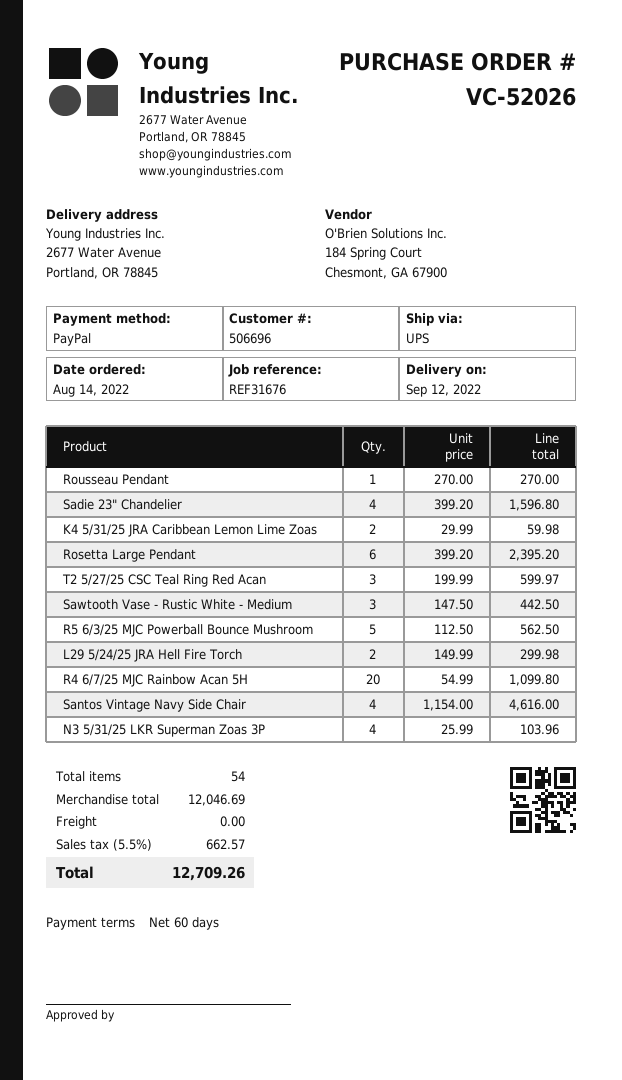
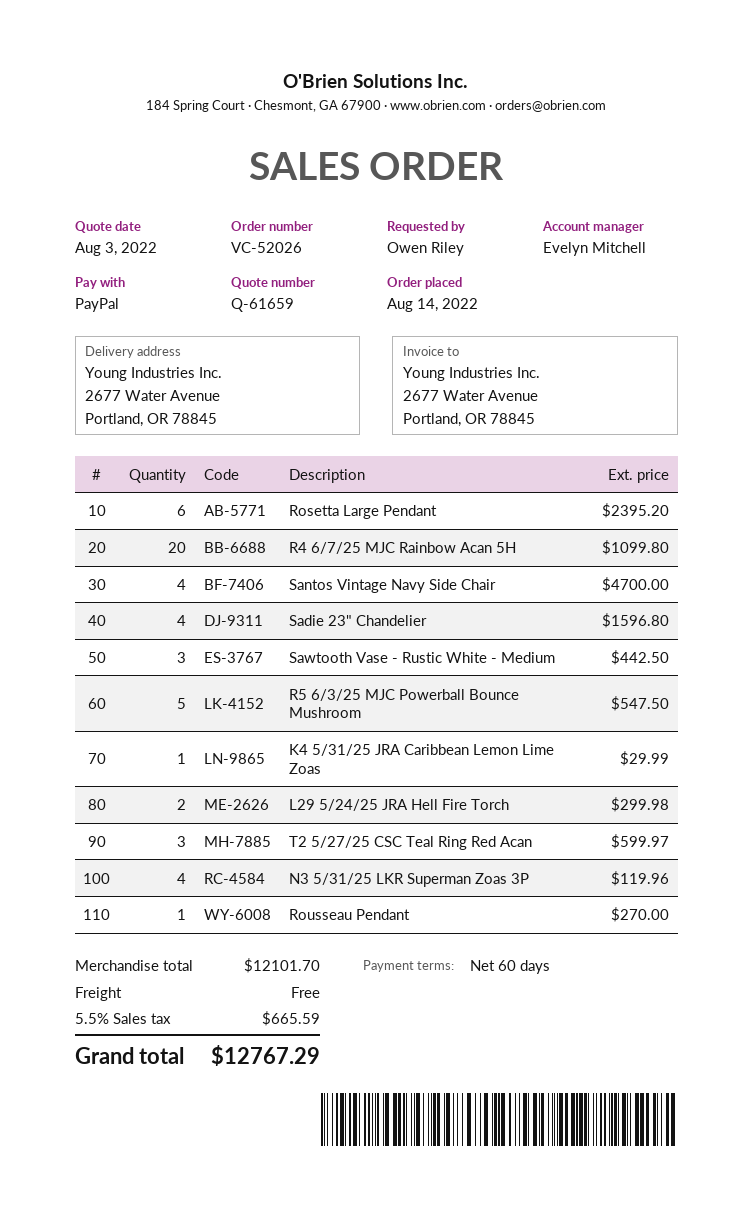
K4 5/31/25 JRA Caribbean Lemon Lime Zoas: 2 for 59.98 -> 1 for 29.99
R5 6/3/25 MJC Powerball Bounce Mushroom: 5 for 562.50 -> 5 for 547.50
Santos Vintage Navy Side Chair: 4 for 4616.00 -> 4 for 4700.00
N3 5/31/25 LKR Superman Zoas 3P: 4 for 103.96 -> 4 for 119.96
subtotal: 12046.69 -> 12101.70
tax: 5.5% = 662.57 -> 5.5% = 665.59
total: 12709.26 -> 12767.29

